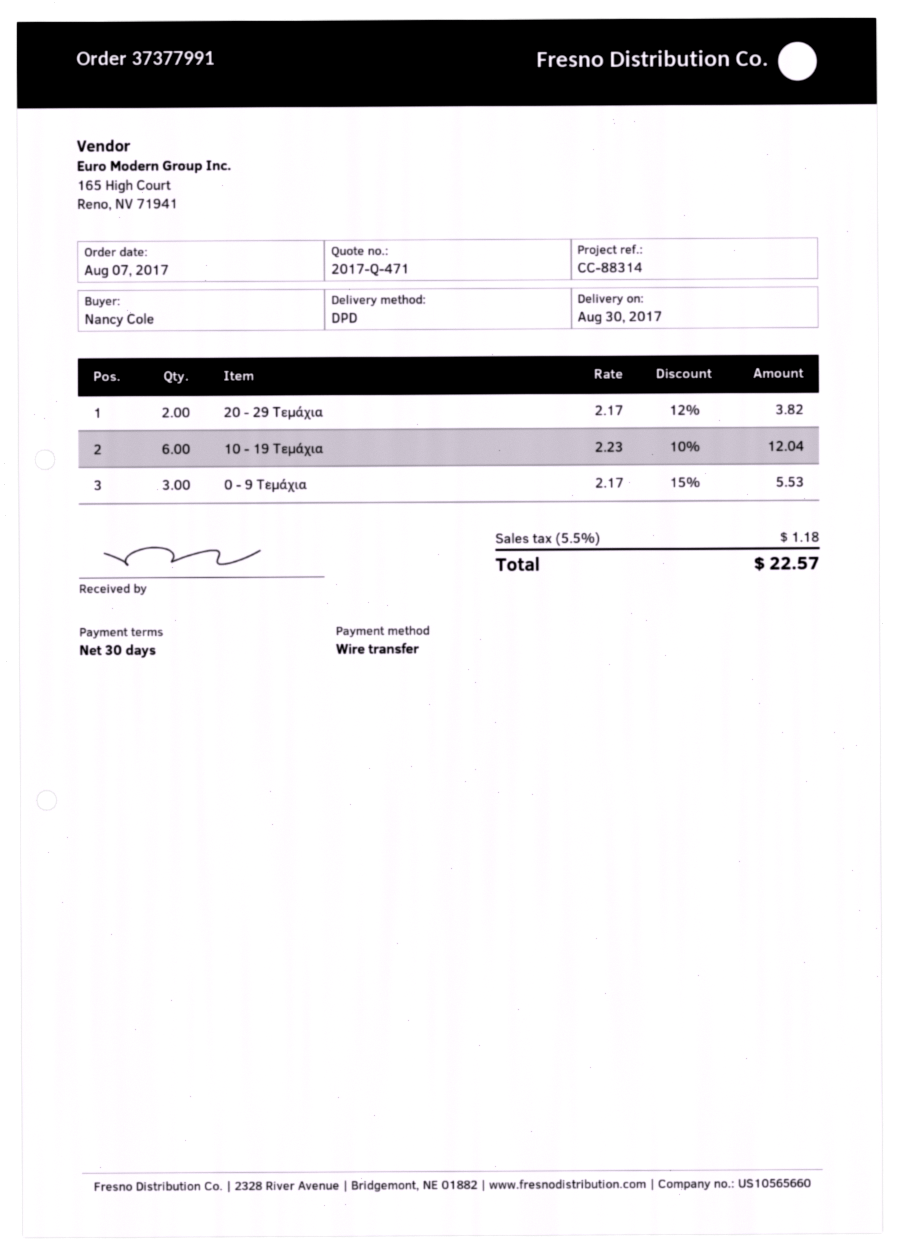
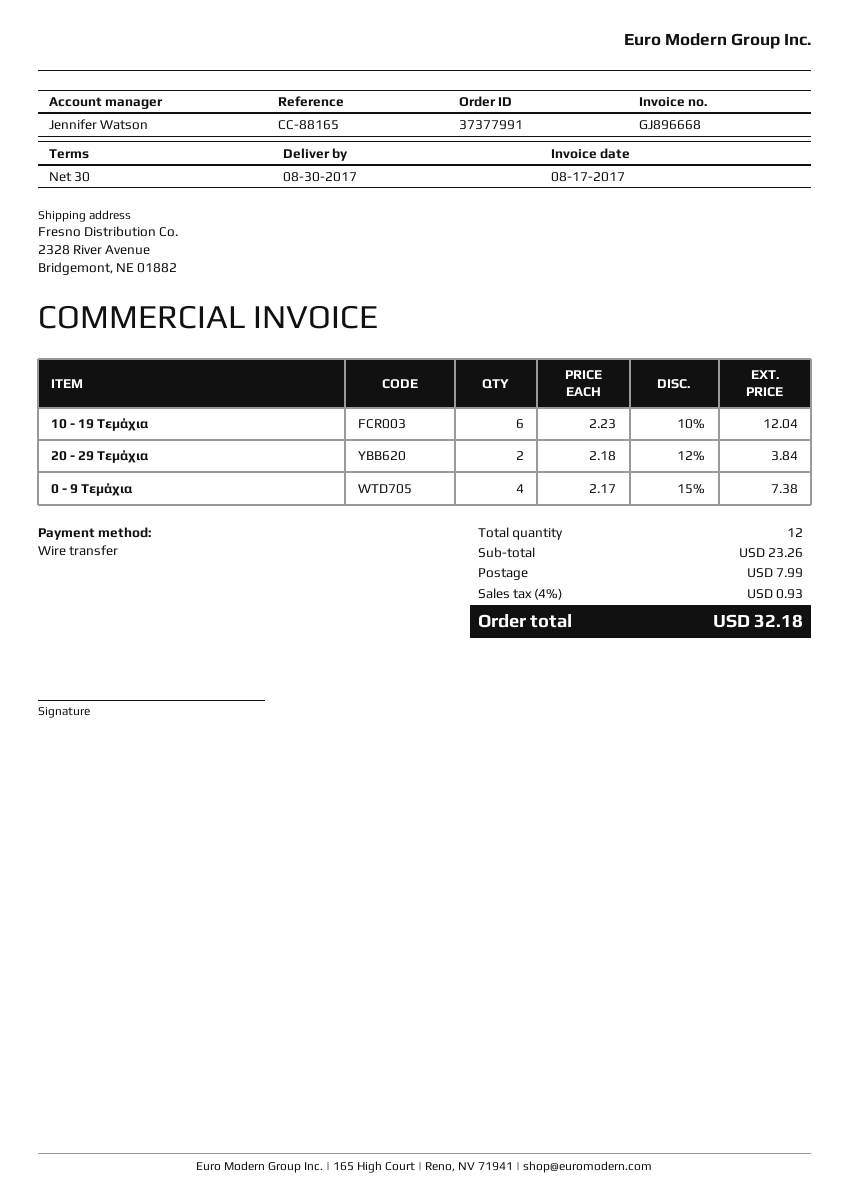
reference: CC-88314 -> CC-88165
20 - 29 Τεμάχια: 2 x 2.17 - 12% = 3.82 -> 2 x 2.18 - 12% = 3.84
0 - 9 Τεμάχια: 3 x 2.17 - 15% = 5.53 -> 4 x 2.17 - 15% = 7.38
shipping: none -> 7.99
tax: 5.5% = 1.18 -> 4% = 0.93
total: 22.57 -> 32.18

